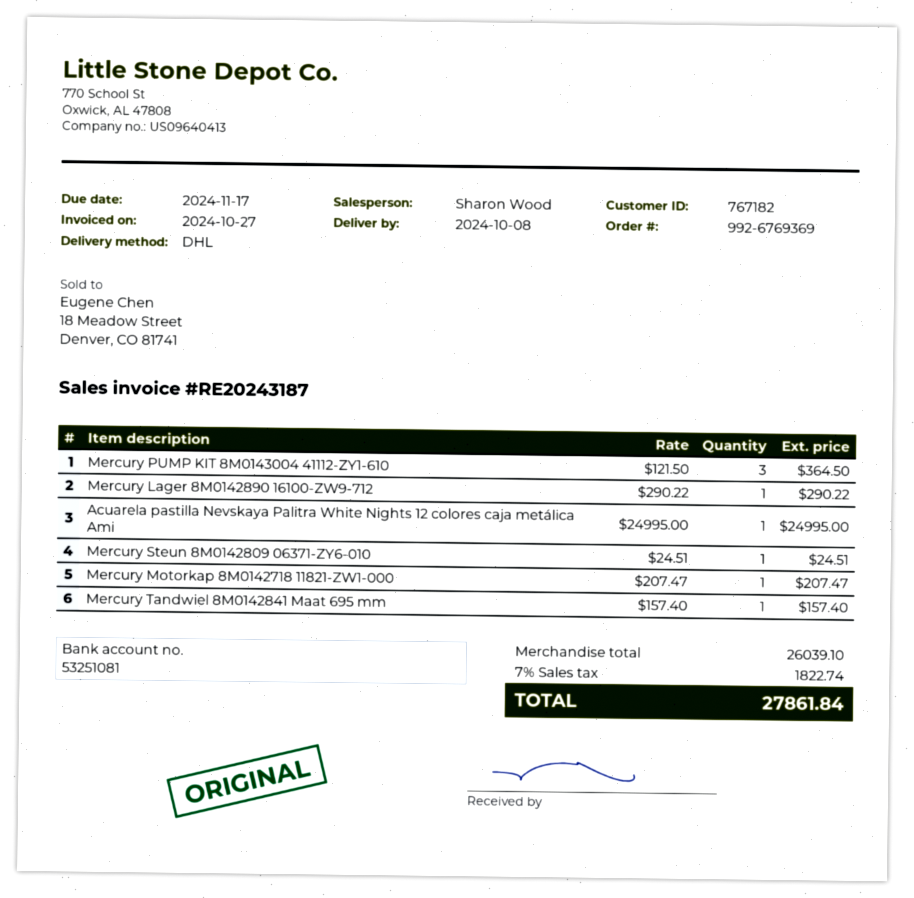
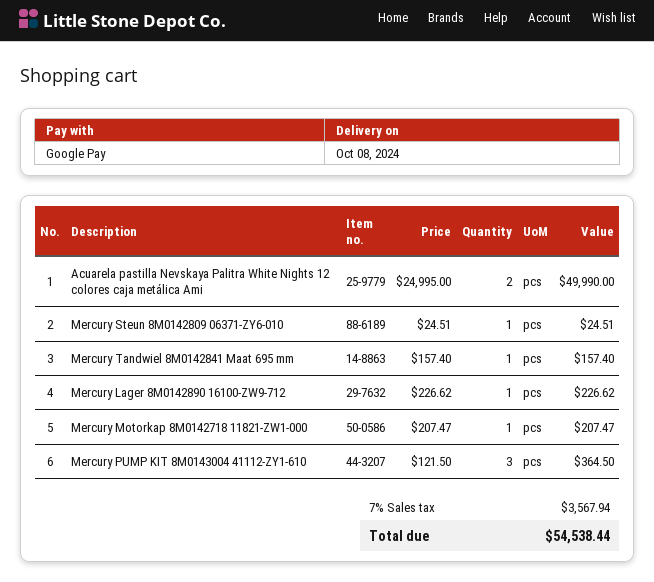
Mercury Lager 8M0142890 16100-ZW9-712: 1 x 290.22 = 290.22 -> 1 x 226.62 = 226.62
Acuarela pastilla Nevskaya Palitra White Nights 12 colores caja metálica Ami: 1 x 24995.00 = 24995.00 -> 2 x 24995.00 = 49990.00
tax: 7% = 1822.74 -> 7% = 3567.94
total: 27861.84 -> 54538.44

